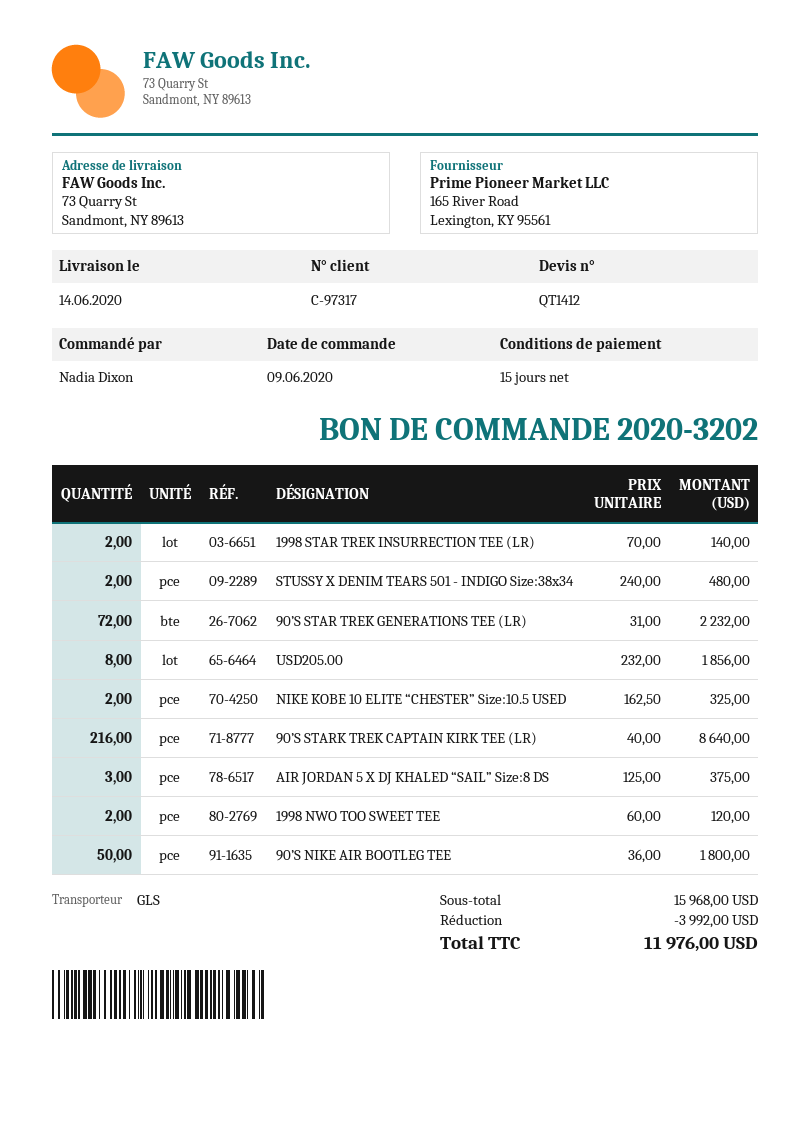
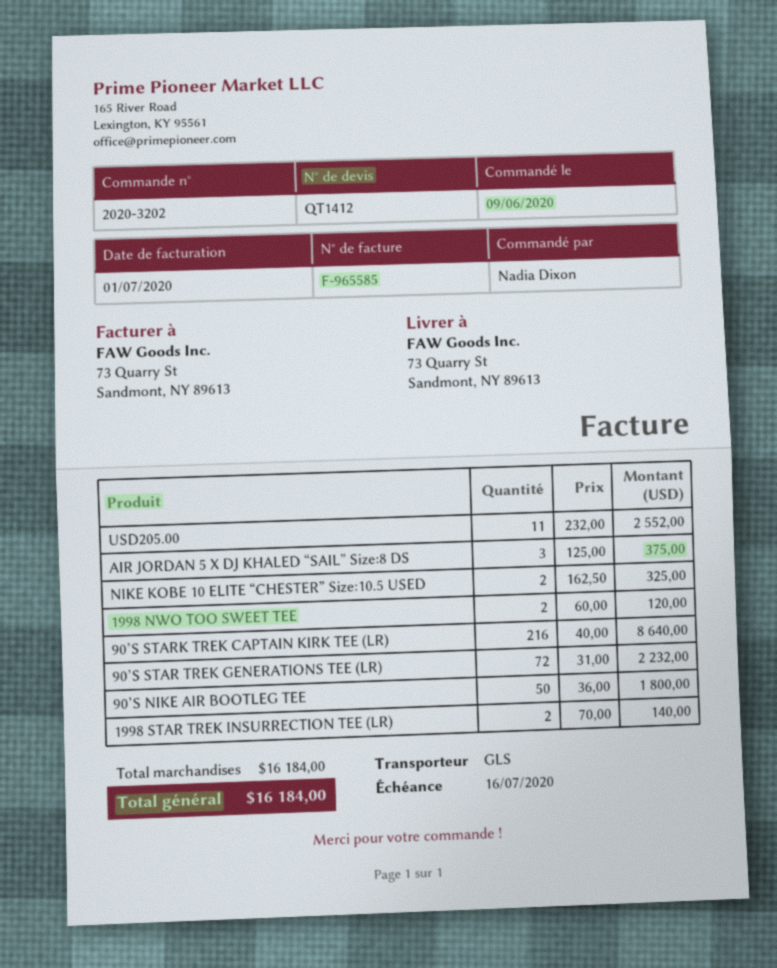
STUSSY X DENIM TEARS 501 - INDIGO Size:38x34: 2 x 240.00 = 480.00 -> none
USD205.00: 8 x 232.00 = 1856.00 -> 11 x 232.00 = 2552.00
subtotal: 15968.00 -> 16184.00
discount: 3992.00 -> none
total: 11976.00 -> 16184.00

